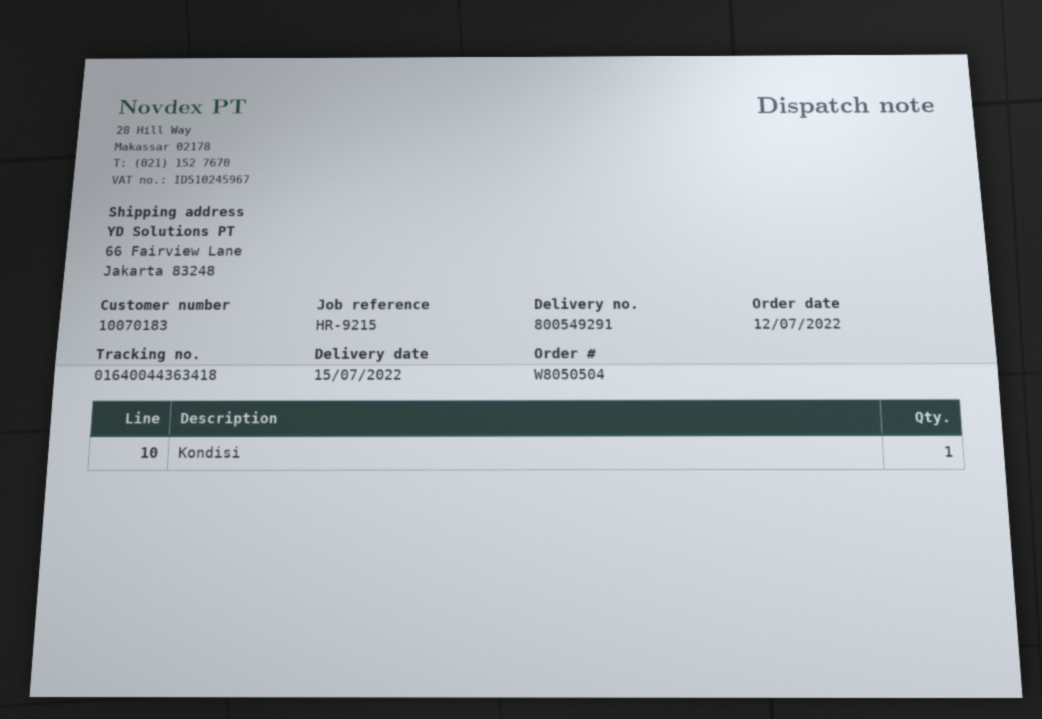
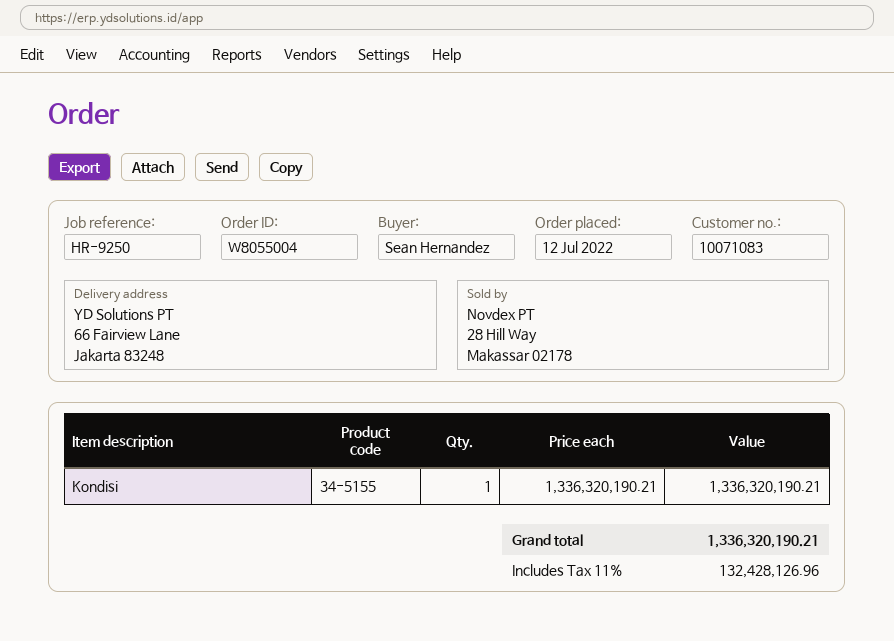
order number: W8050504 -> W8055004
customer number: 10070183 -> 10071083
reference: HR-9215 -> HR-9250

